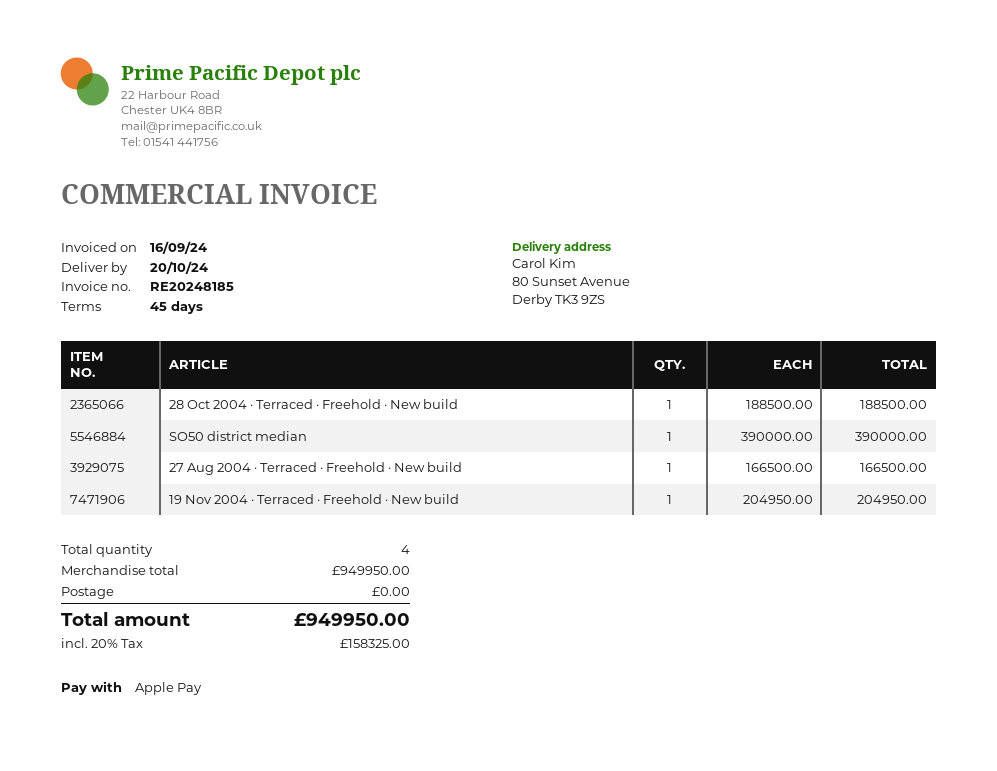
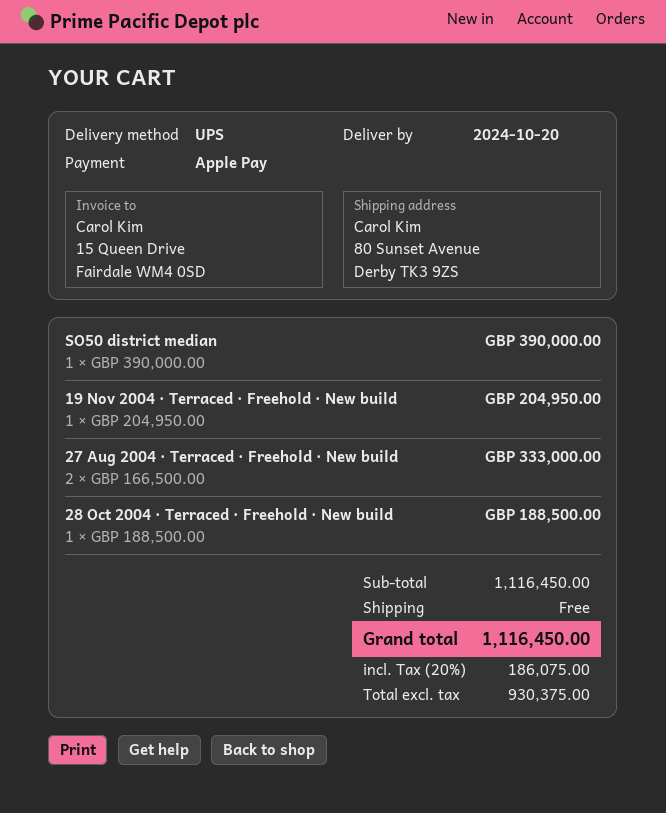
27 Aug 2004 · Terraced · Freehold · New build: 1 x 166500.00 = 166500.00 -> 2 x 166500.00 = 333000.00
subtotal: 949950.00 -> 1116450.00
tax: 20% = 158325.00 -> 20% = 186075.00
total: 949950.00 -> 1116450.00

